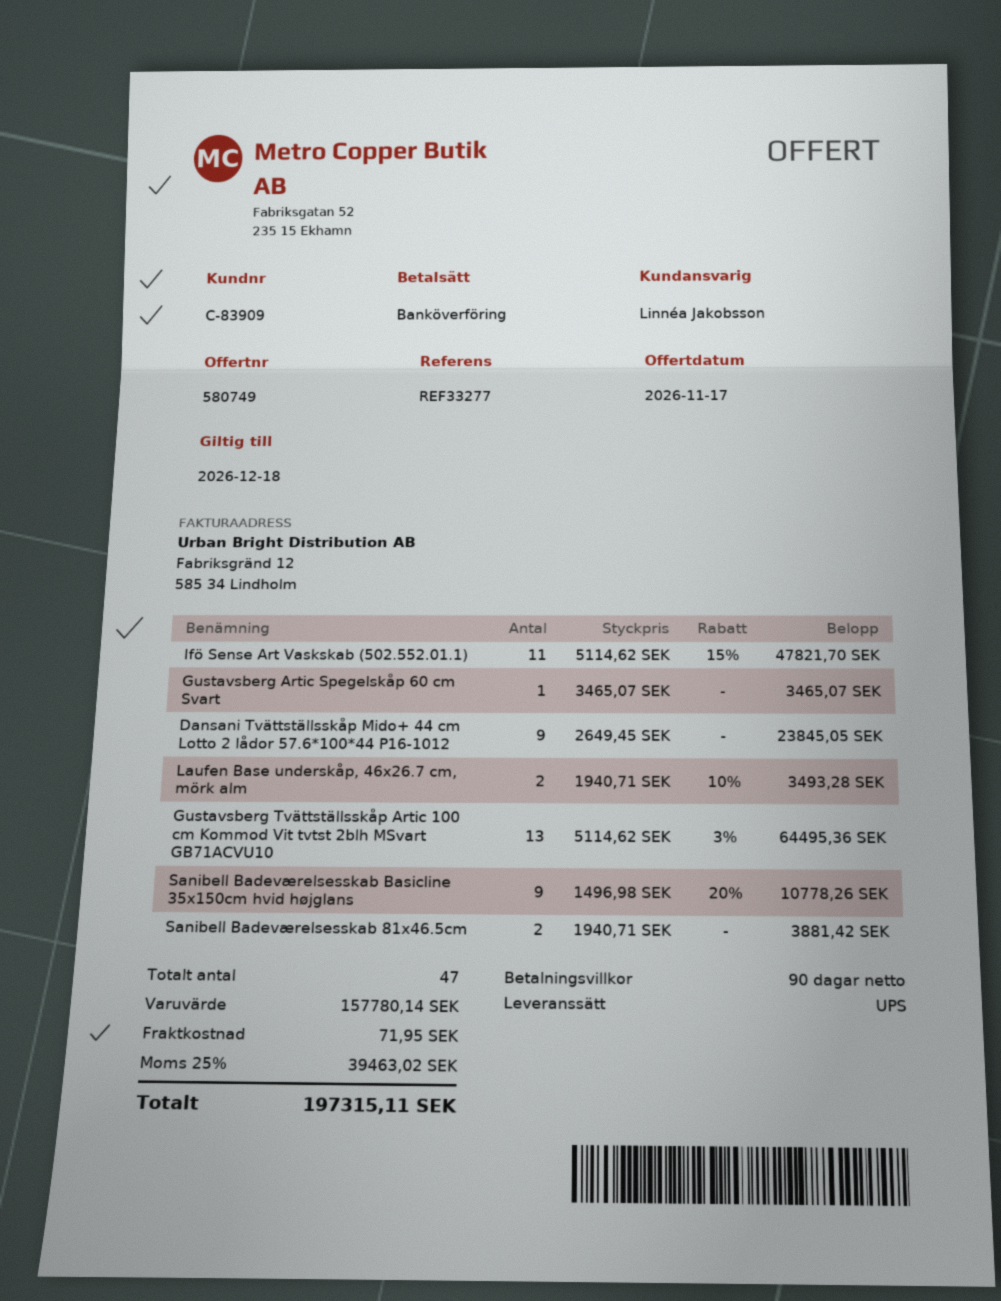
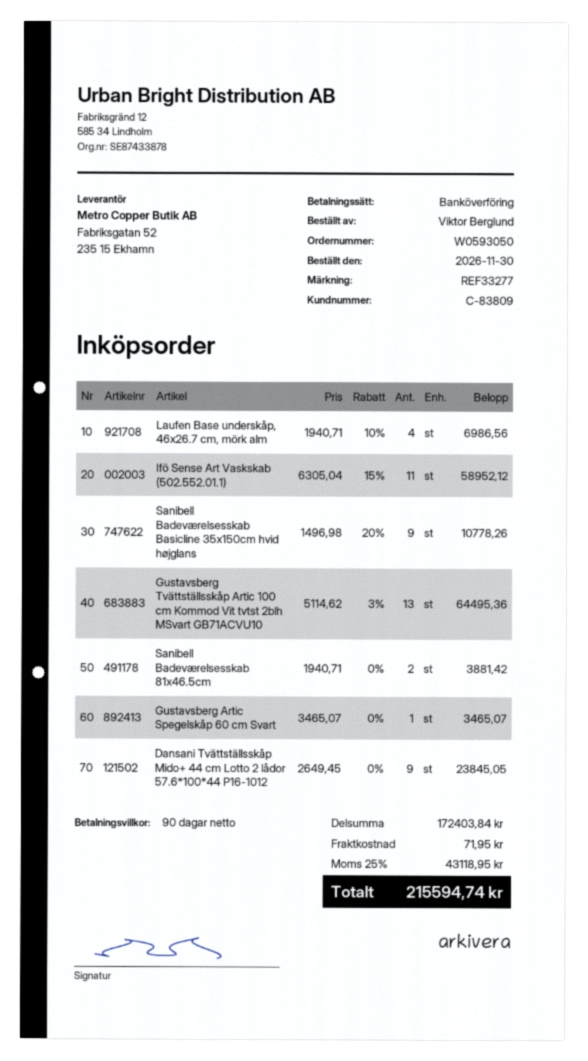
customer number: C-83909 -> C-83809
Ifö Sense Art Vaskskab (502.552.01.1): 11 x 5114.62 - 15% = 47821.70 -> 11 x 6305.04 - 15% = 58952.12
Laufen Base underskåp, 46x26.7 cm, mörk alm: 2 x 1940.71 - 10% = 3493.28 -> 4 x 1940.71 - 10% = 6986.56
subtotal: 157780.14 -> 172403.84
tax: 25% = 39463.02 -> 25% = 43118.95
total: 197315.11 -> 215594.74

